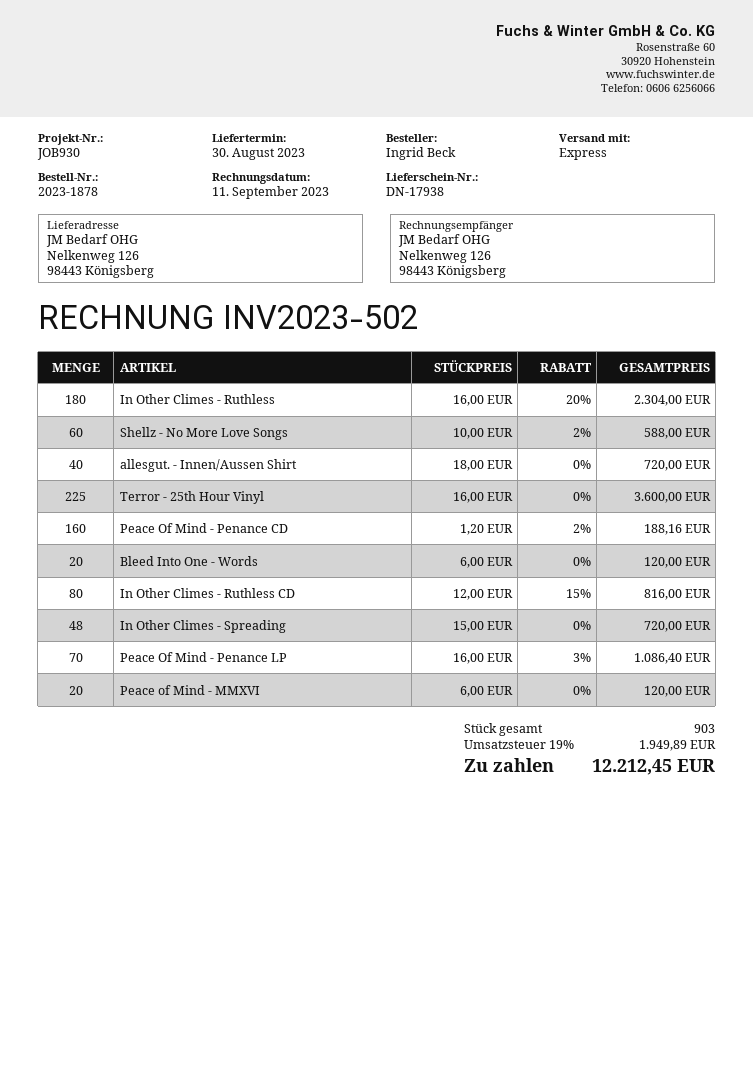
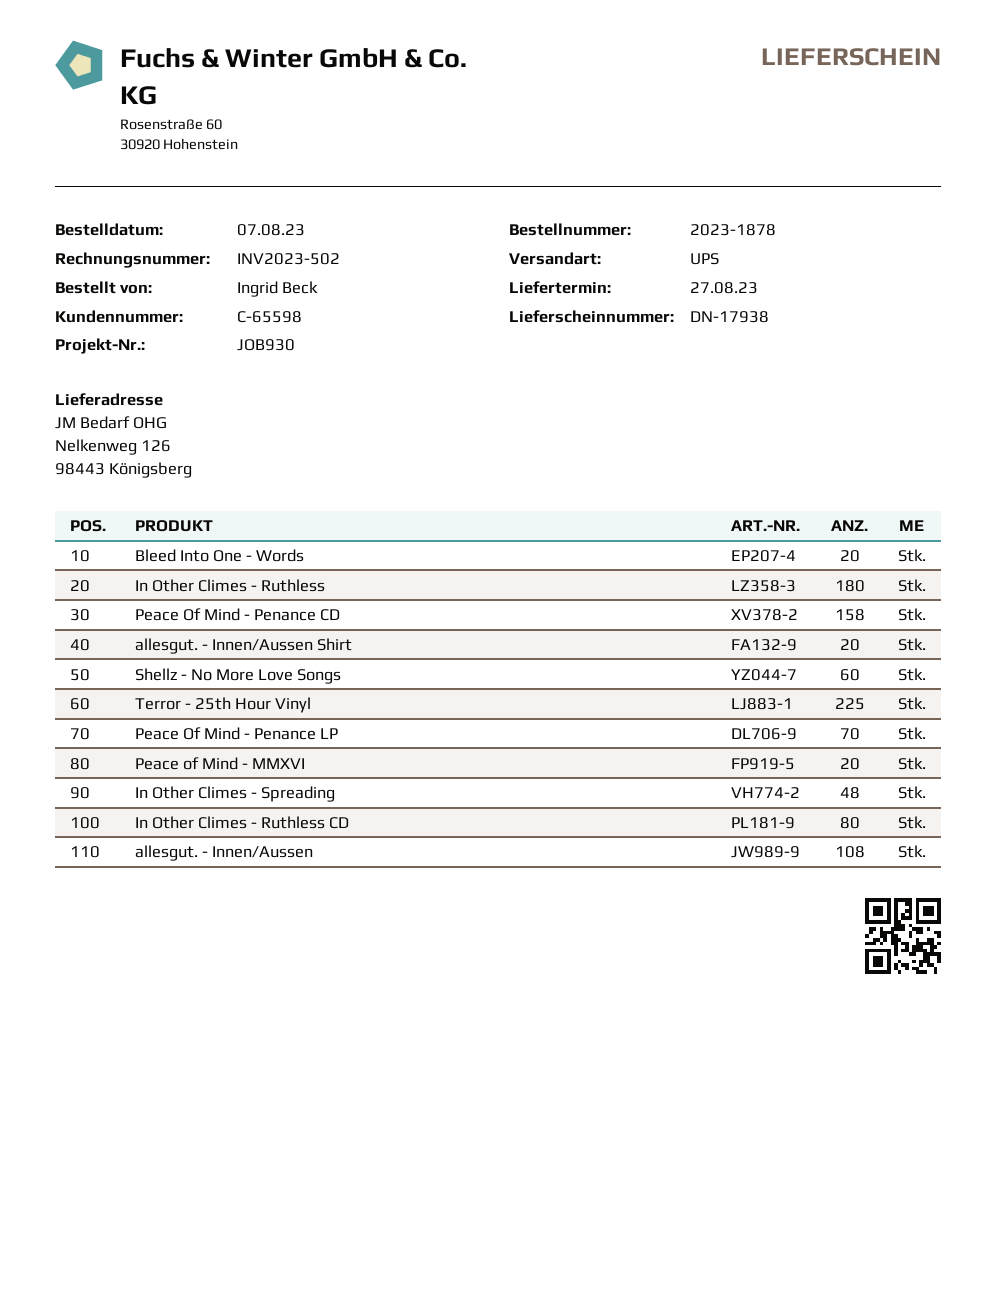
delivery date: 2023-08-30 -> 2023-08-27
shipping method: express -> UPS
allesgut. - Innen/Aussen Shirt: 40 -> 20
Peace Of Mind - Penance CD: 160 -> 158
allesgut. - Innen/Aussen: none -> 108

